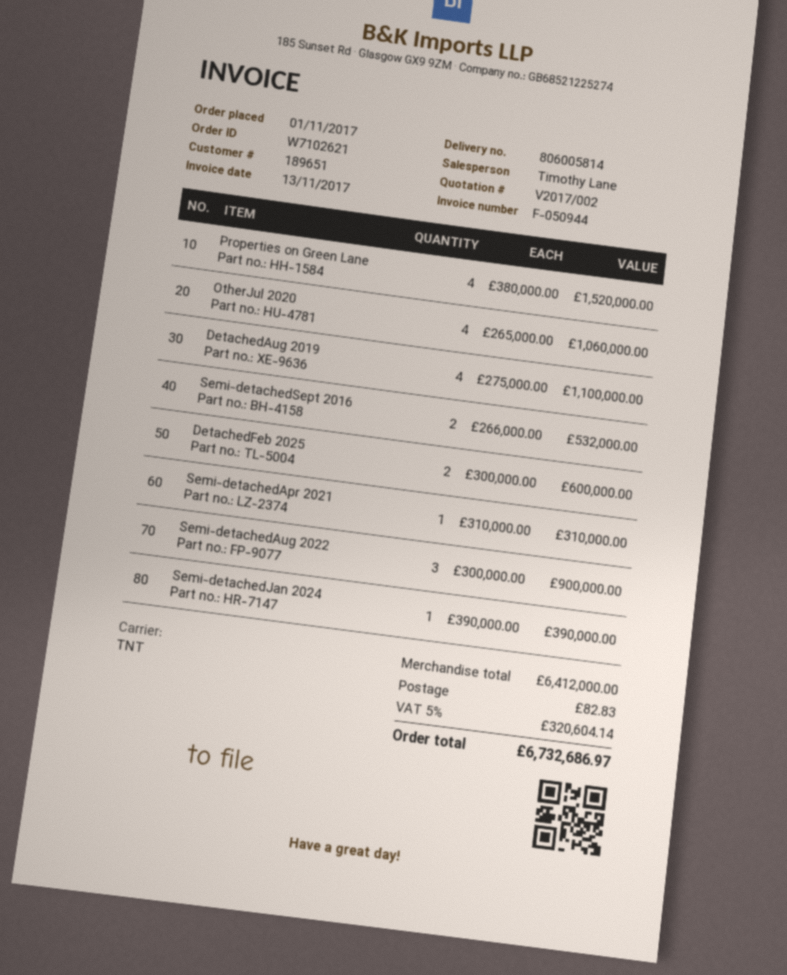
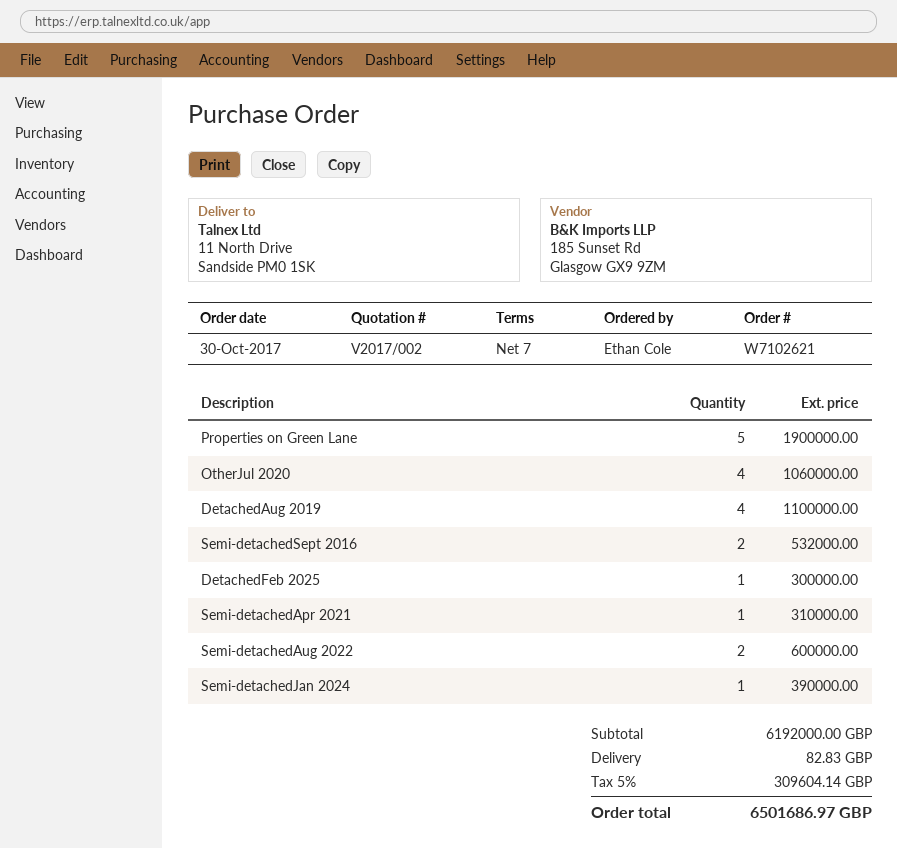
order date: 2017-11-01 -> 2017-10-30
Properties on Green Lane: 4 for 1520000.00 -> 5 for 1900000.00
DetachedFeb 2025: 2 for 600000.00 -> 1 for 300000.00
Semi-detachedAug 2022: 3 for 900000.00 -> 2 for 600000.00
subtotal: 6412000.00 -> 6192000.00
tax: 5% = 320604.14 -> 5% = 309604.14
total: 6732686.97 -> 6501686.97

